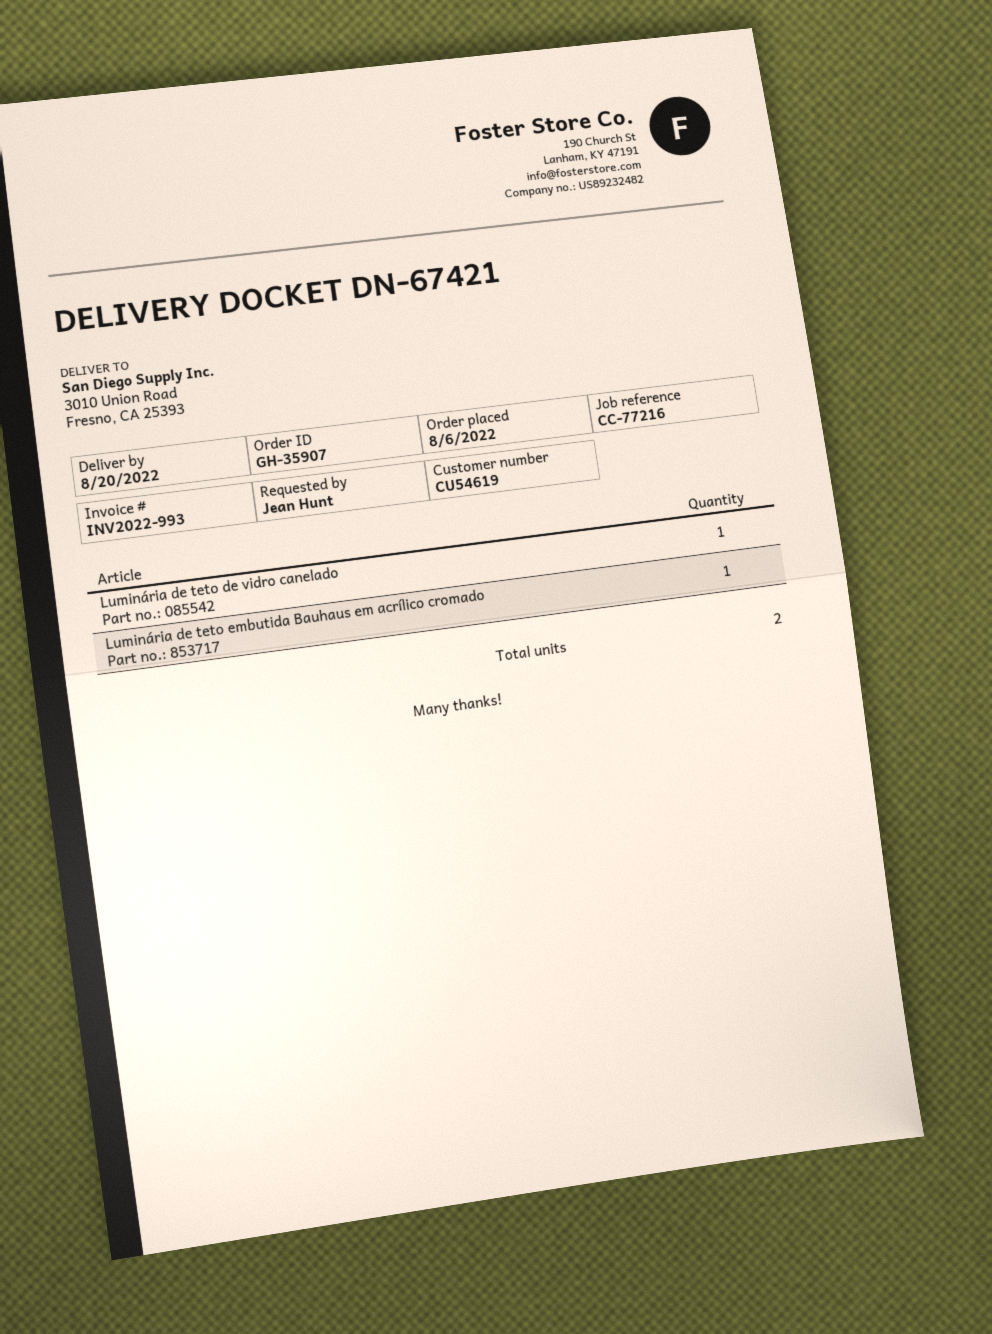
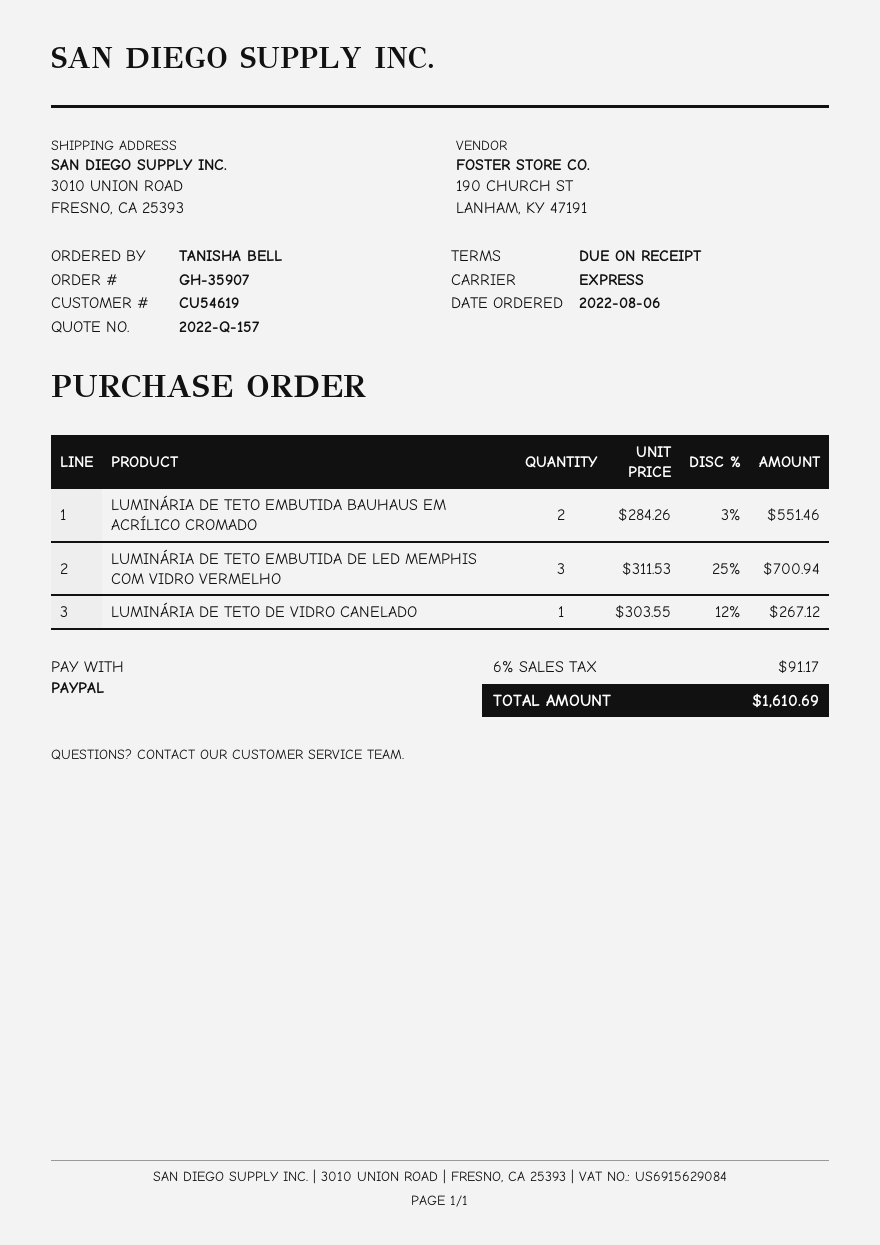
ordered by: Jean Hunt -> TANISHA BELL
Luminária de teto embutida Bauhaus em acrílico cromado: 1 -> 2
LUMINÁRIA DE TETO EMBUTIDA DE LED MEMPHIS COM VIDRO VERMELHO: none -> 3

